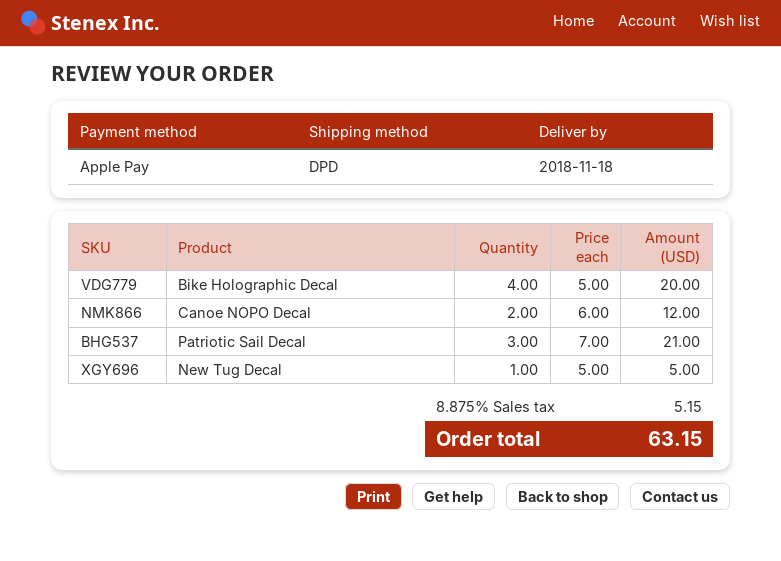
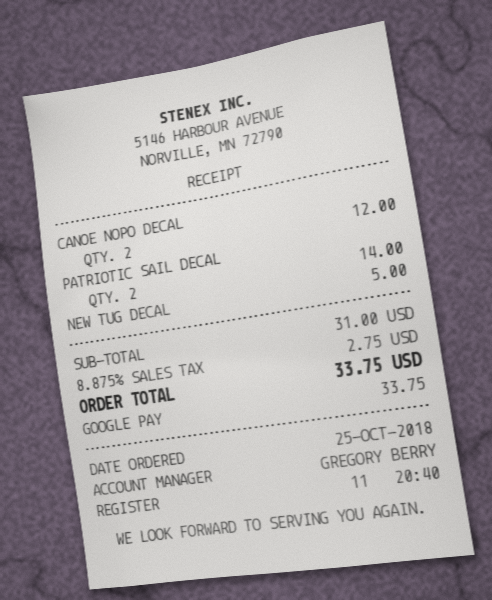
payment method: Apple Pay -> Google Pay
Bike Holographic Decal: 4 for 20.00 -> none
Patriotic Sail Decal: 3 for 21.00 -> 2 for 14.00
tax: 8.875% = 5.15 -> 8.875% = 2.75
total: 63.15 -> 33.75

